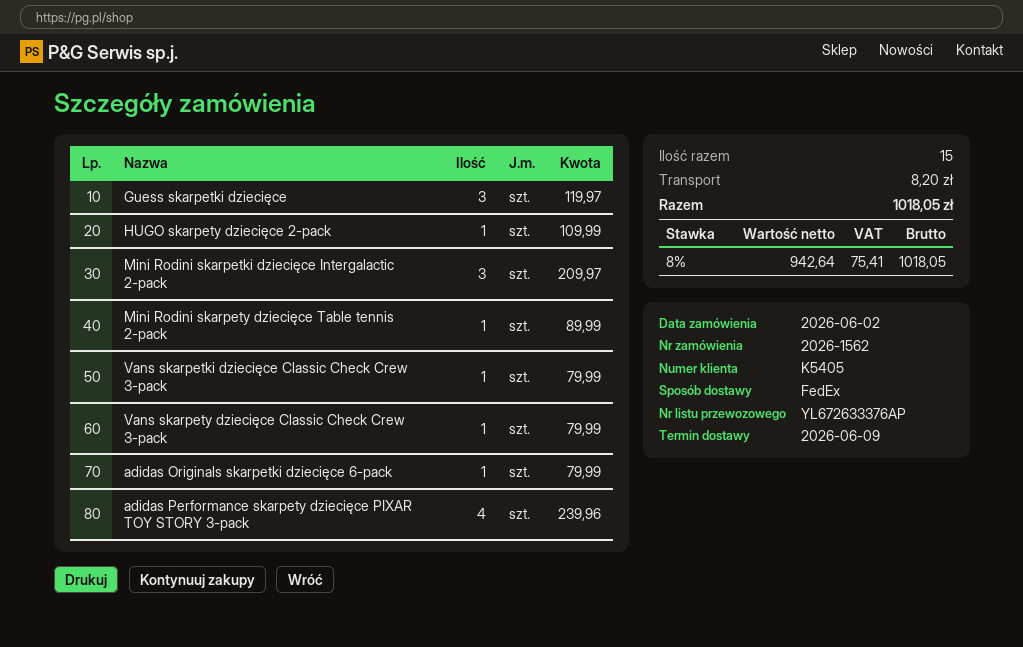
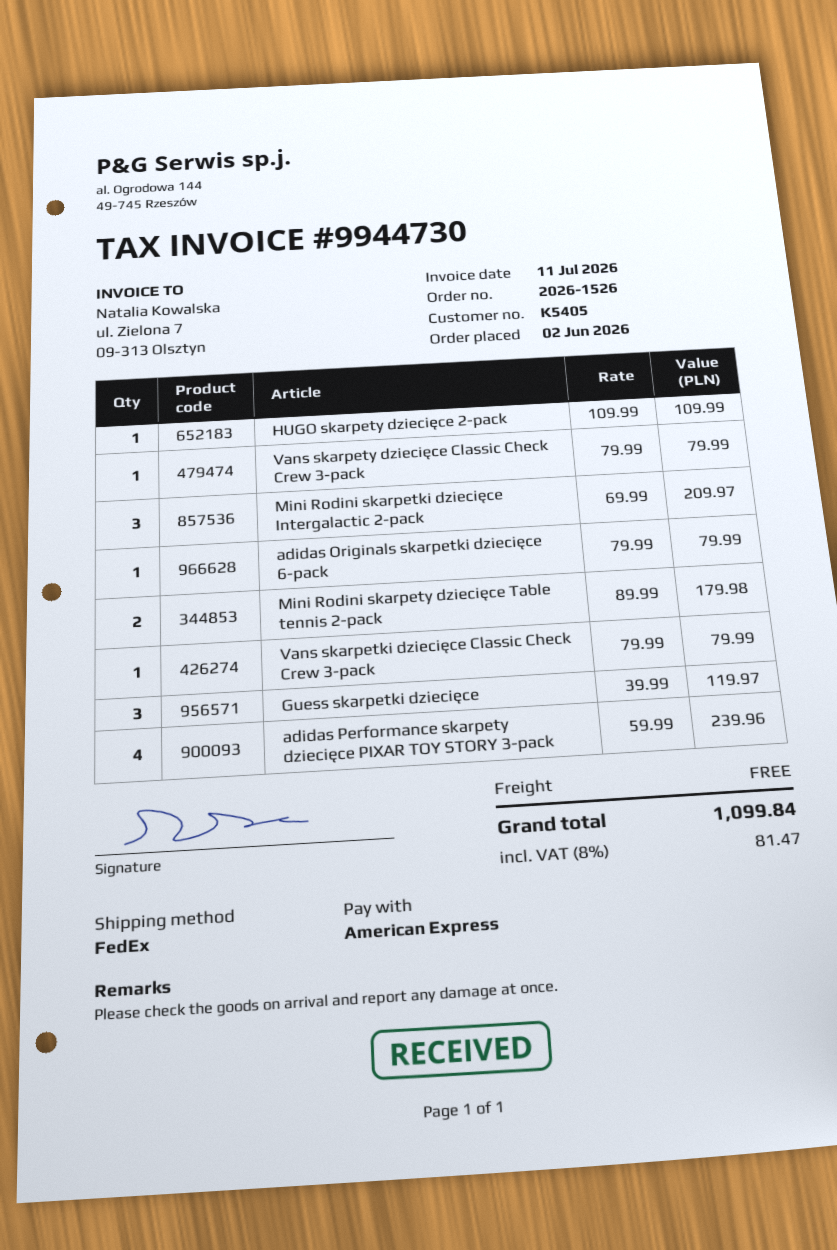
order number: 2026-1562 -> 2026-1526
Mini Rodini skarpety dziecięce Table tennis 2-pack: 1 for 89.99 -> 2 for 179.98
shipping: 8.20 -> 0.00
tax: 8% = 75.41 -> 8% = 81.47
total: 1018.05 -> 1099.84

